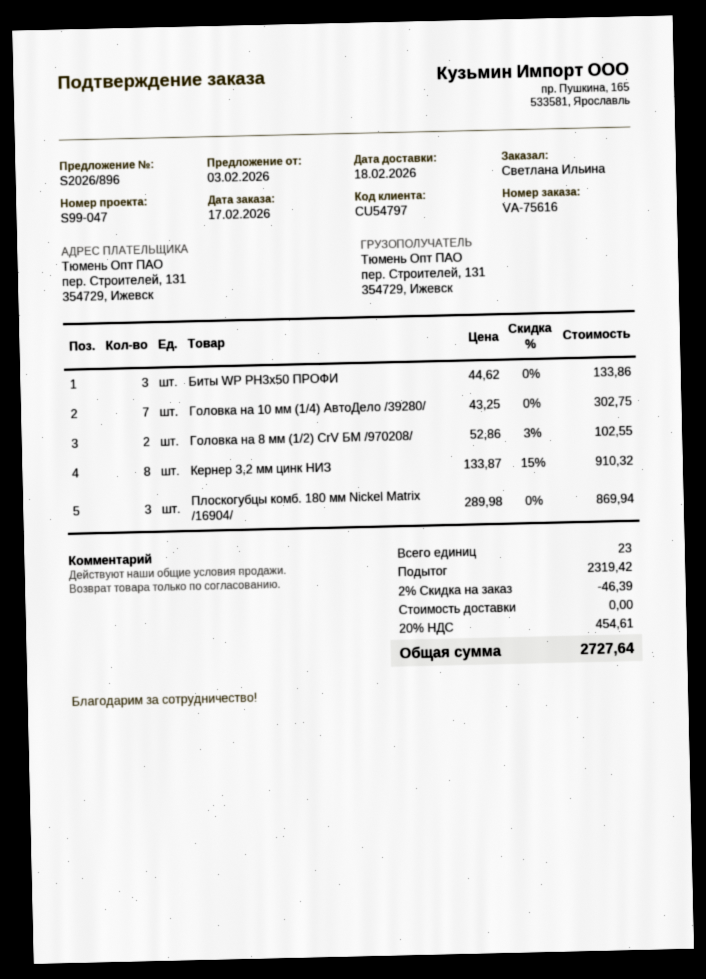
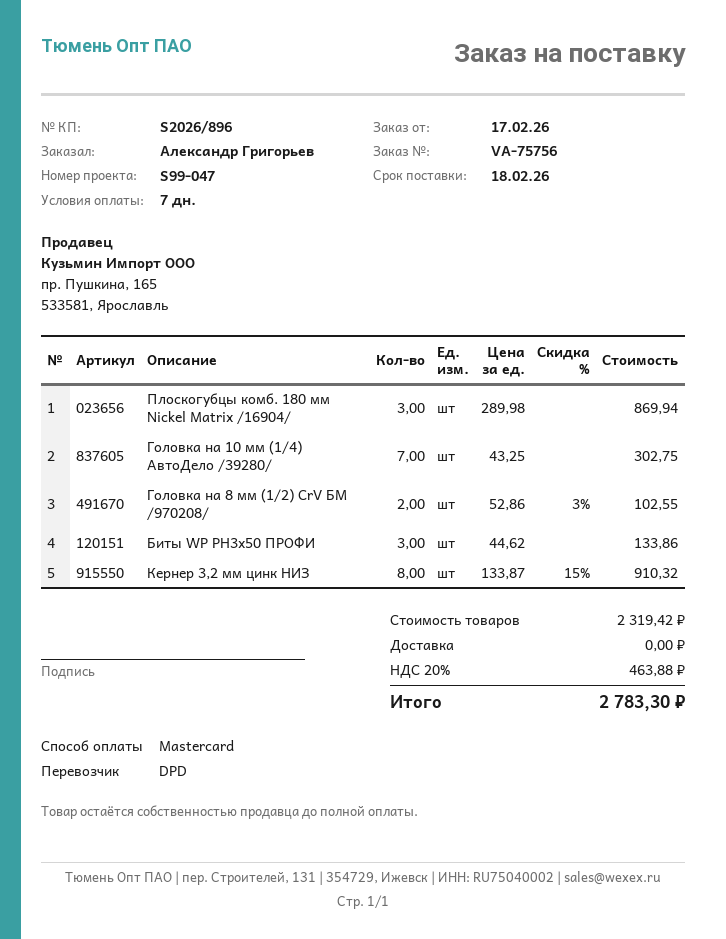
order number: VA-75616 -> VA-75756
ordered by: Светлана Ильина -> Александр Григорьев
discount: 2% = 46.39 -> none
tax: 20% = 454.61 -> 20% = 463.88
total: 2727.64 -> 2783.30

